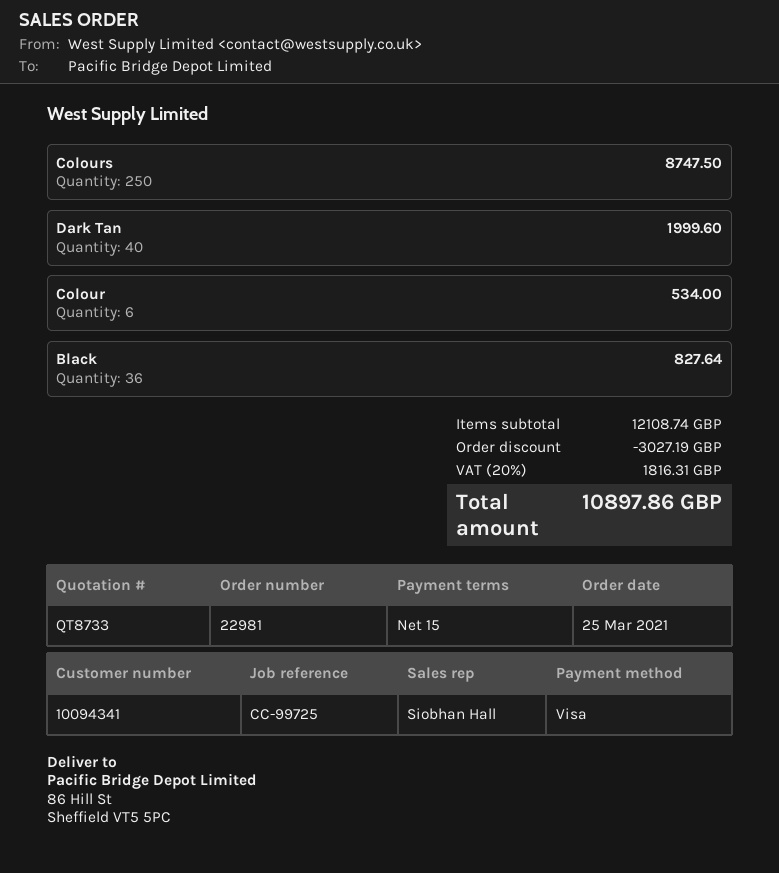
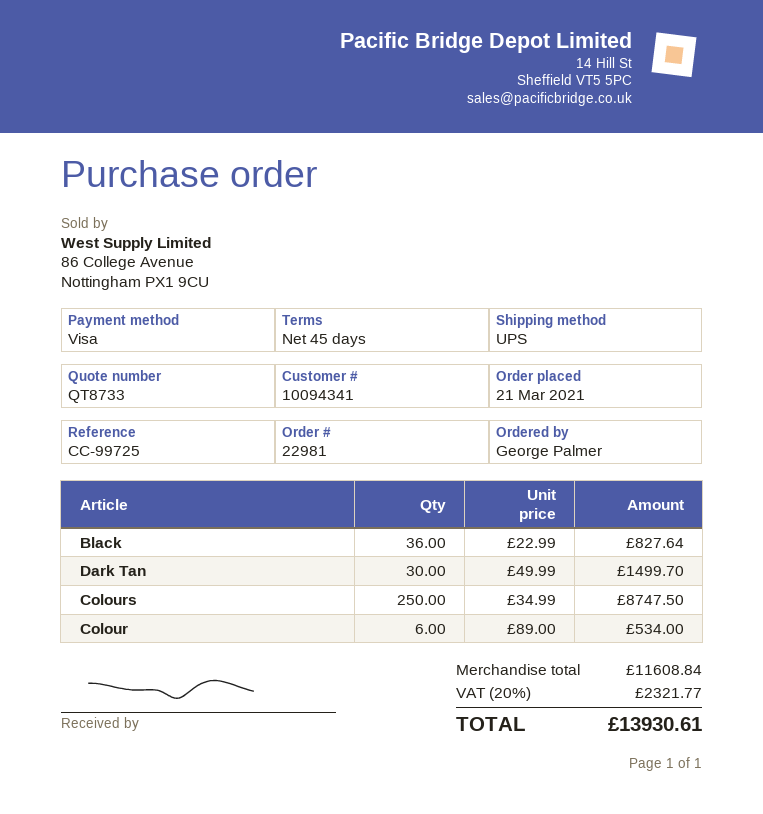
order date: 2021-03-25 -> 2021-03-21
payment terms: 15 days -> 45 days
Dark Tan: 40 for 1999.60 -> 30 for 1499.70
subtotal: 12108.74 -> 11608.84
discount: 3027.19 -> none
tax: 20% = 1816.31 -> 20% = 2321.77
total: 10897.86 -> 13930.61

